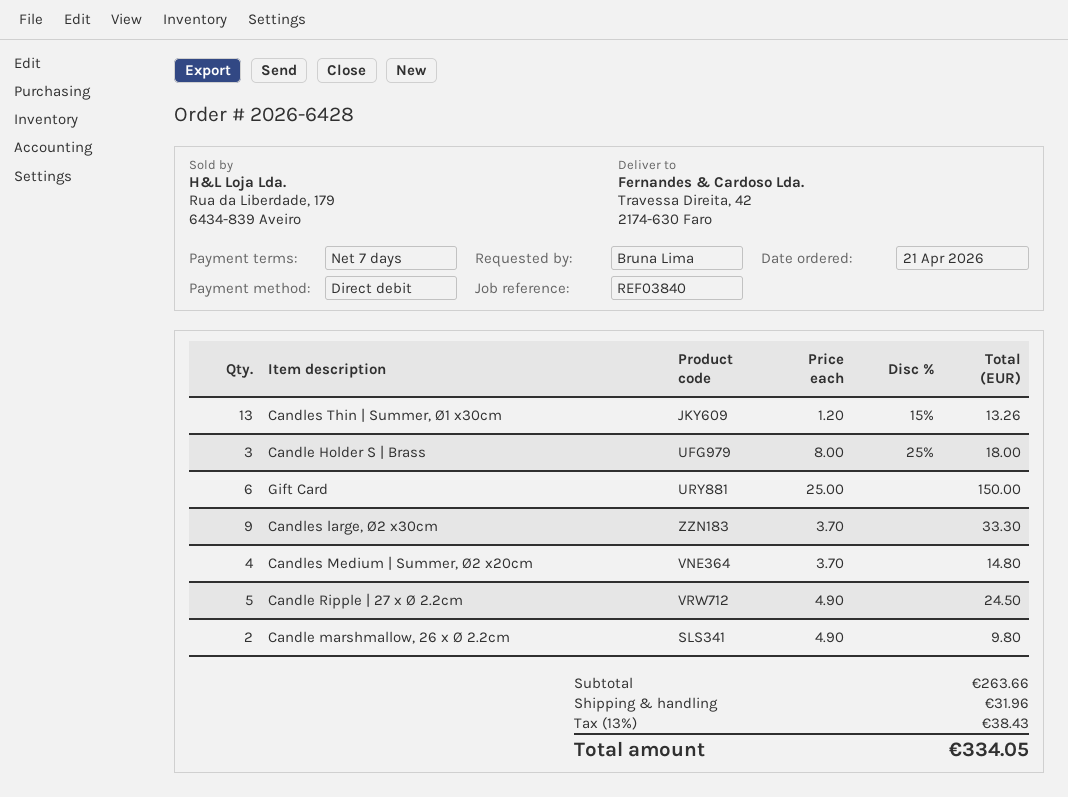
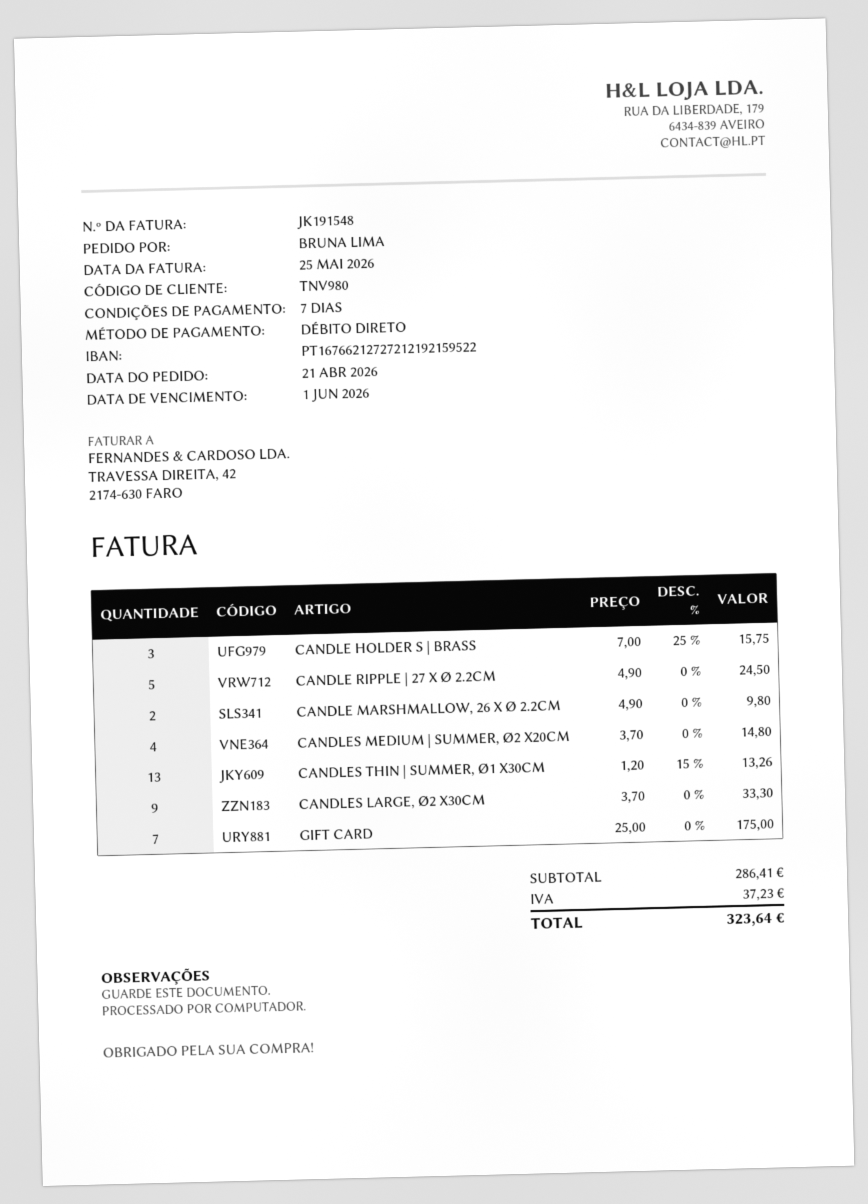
Candle Holder S | Brass: 3 x 8.00 - 25% = 18.00 -> 3 x 7.00 - 25% = 15.75
Gift Card: 6 x 25.00 = 150.00 -> 7 x 25.00 = 175.00
subtotal: 263.66 -> 286.41
shipping: 31.96 -> none
tax: 38.43 -> 37.23
total: 334.05 -> 323.64

